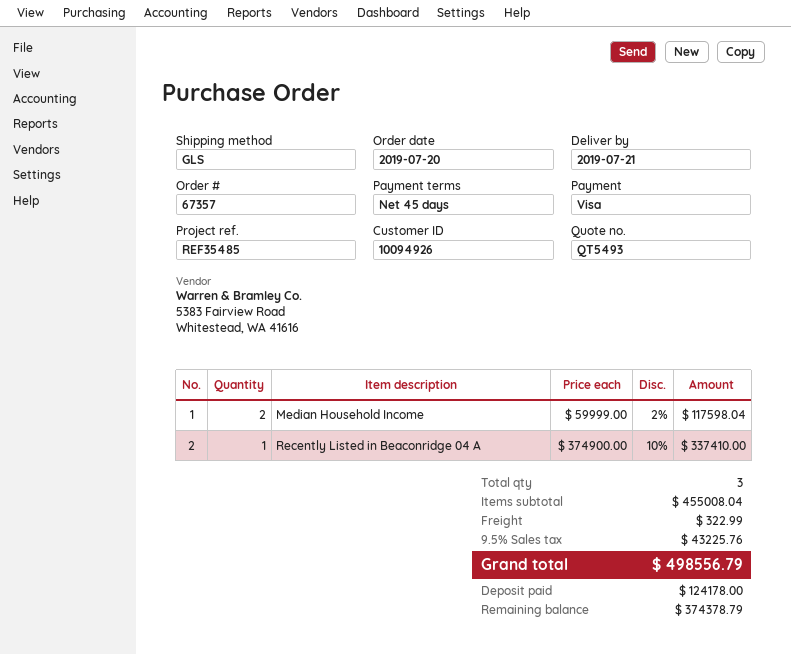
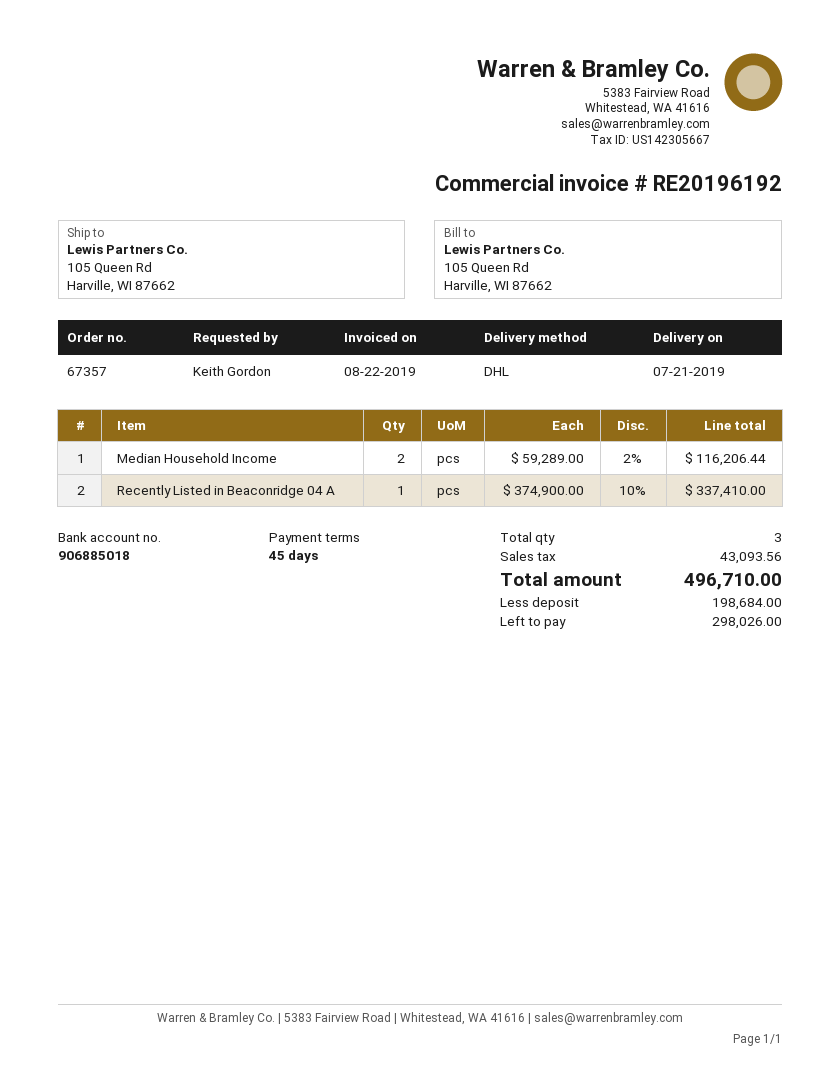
shipping method: GLS -> DHL
Median Household Income: 2 x 59999.00 - 2% = 117598.04 -> 2 x 59289.00 - 2% = 116206.44
shipping: 322.99 -> none
tax: 43225.76 -> 43093.56
total: 498556.79 -> 496710.00
deposit: 124178.00 -> 198684.00
balance: 374378.79 -> 298026.00

